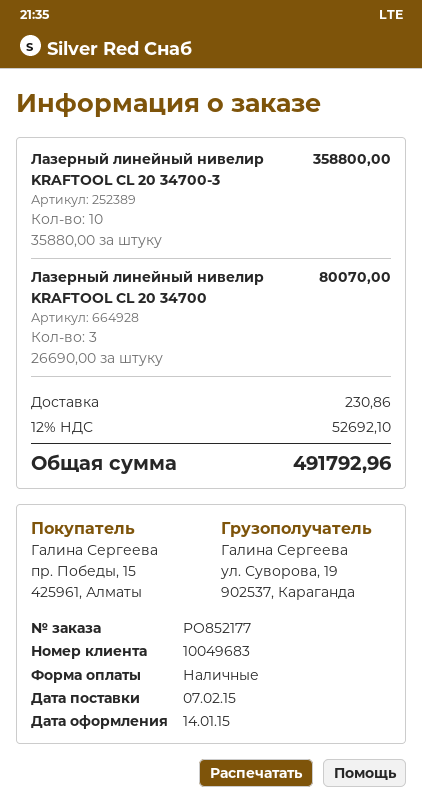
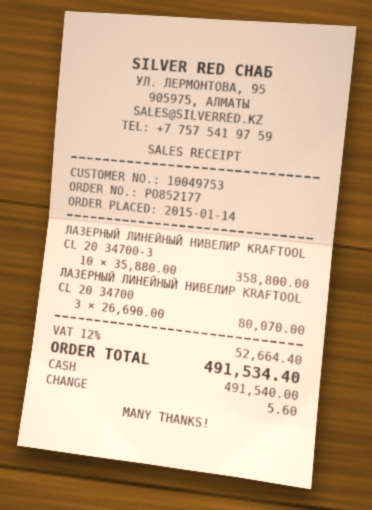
customer number: 10049683 -> 10049753
shipping: 230.86 -> none
tax: 12% = 52692.10 -> 12% = 52664.40
total: 491792.96 -> 491534.40

